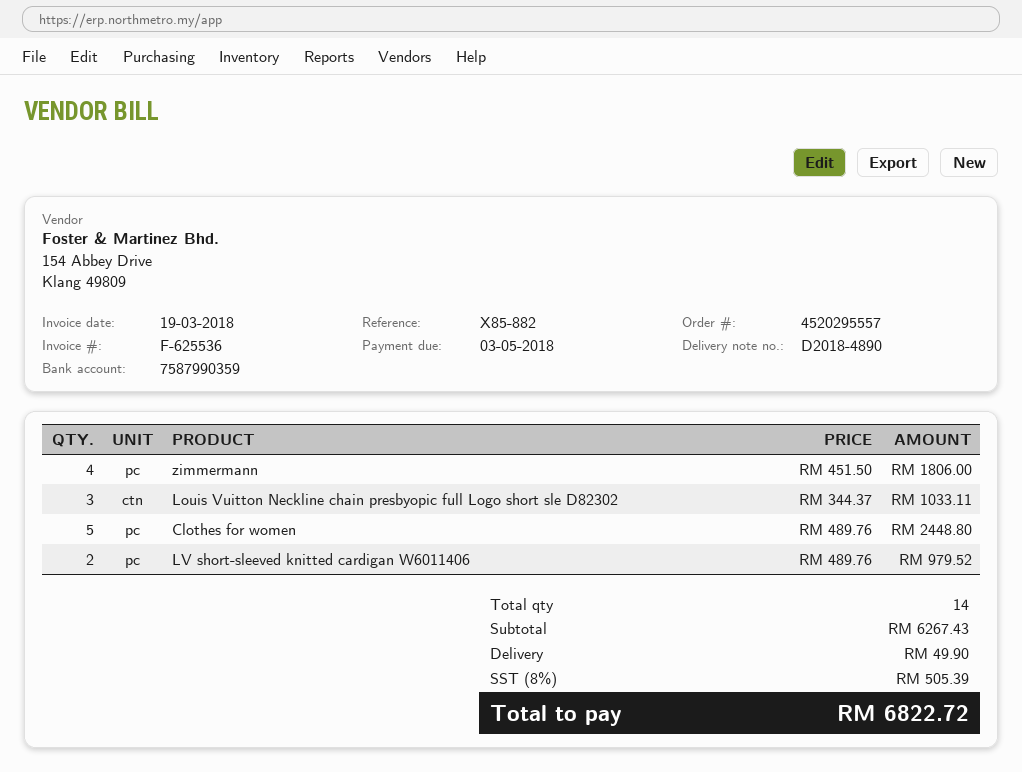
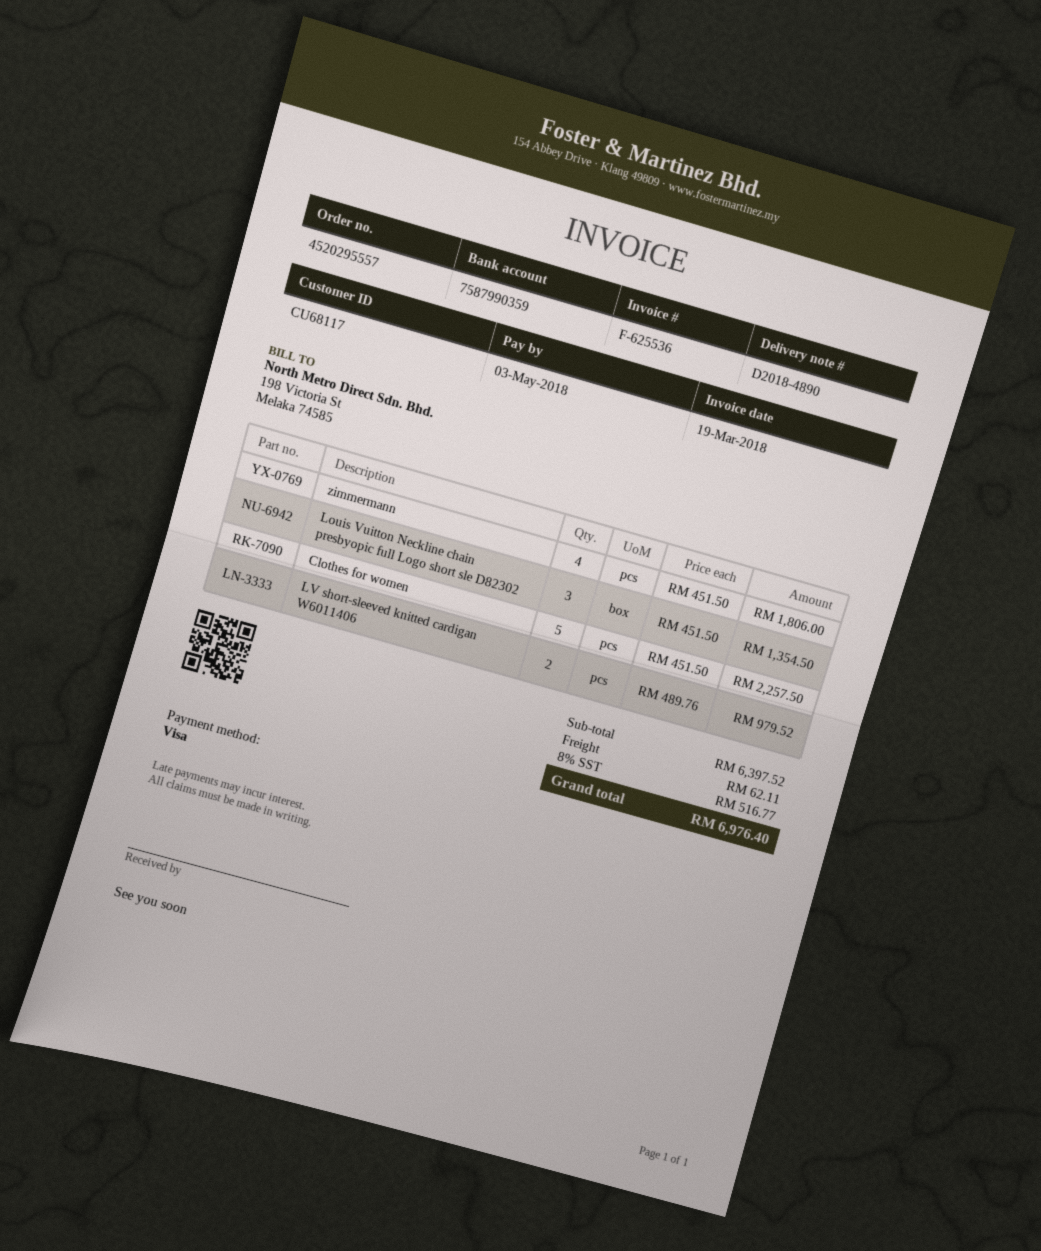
Louis Vuitton Neckline chain presbyopic full Logo short sle D82302: 3 x 344.37 = 1033.11 -> 3 x 451.50 = 1354.50
Clothes for women: 5 x 489.76 = 2448.80 -> 5 x 451.50 = 2257.50
subtotal: 6267.43 -> 6397.52
shipping: 49.90 -> 62.11
tax: 8% = 505.39 -> 8% = 516.77
total: 6822.72 -> 6976.40

